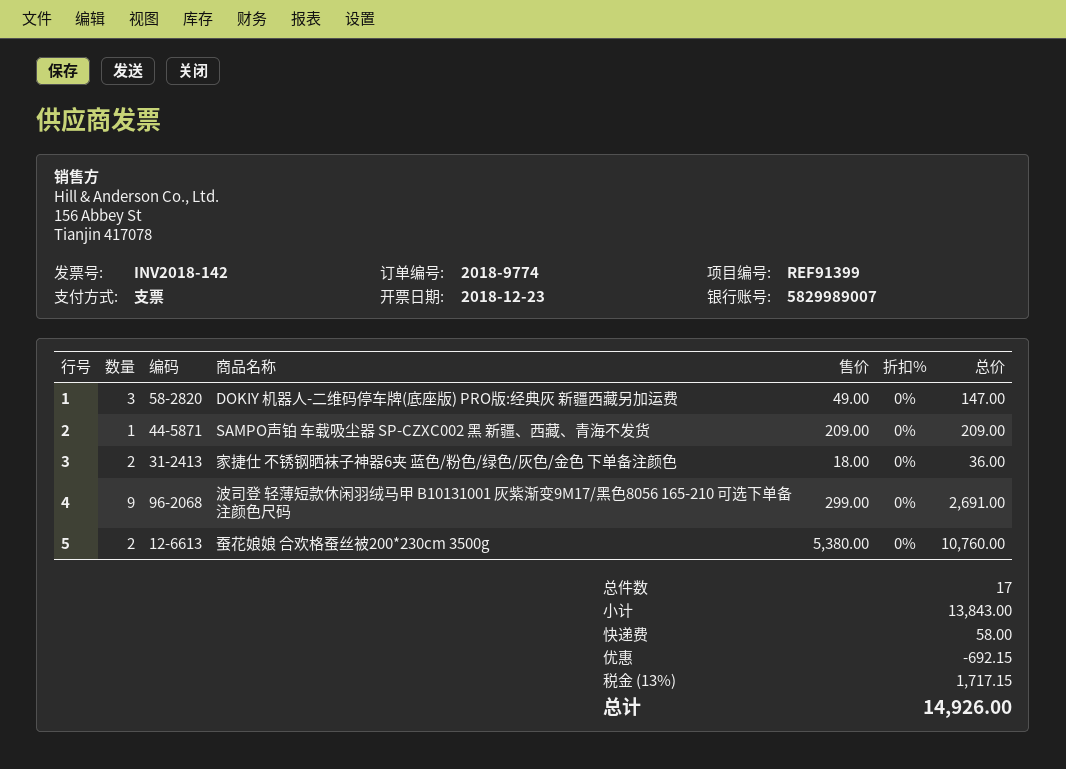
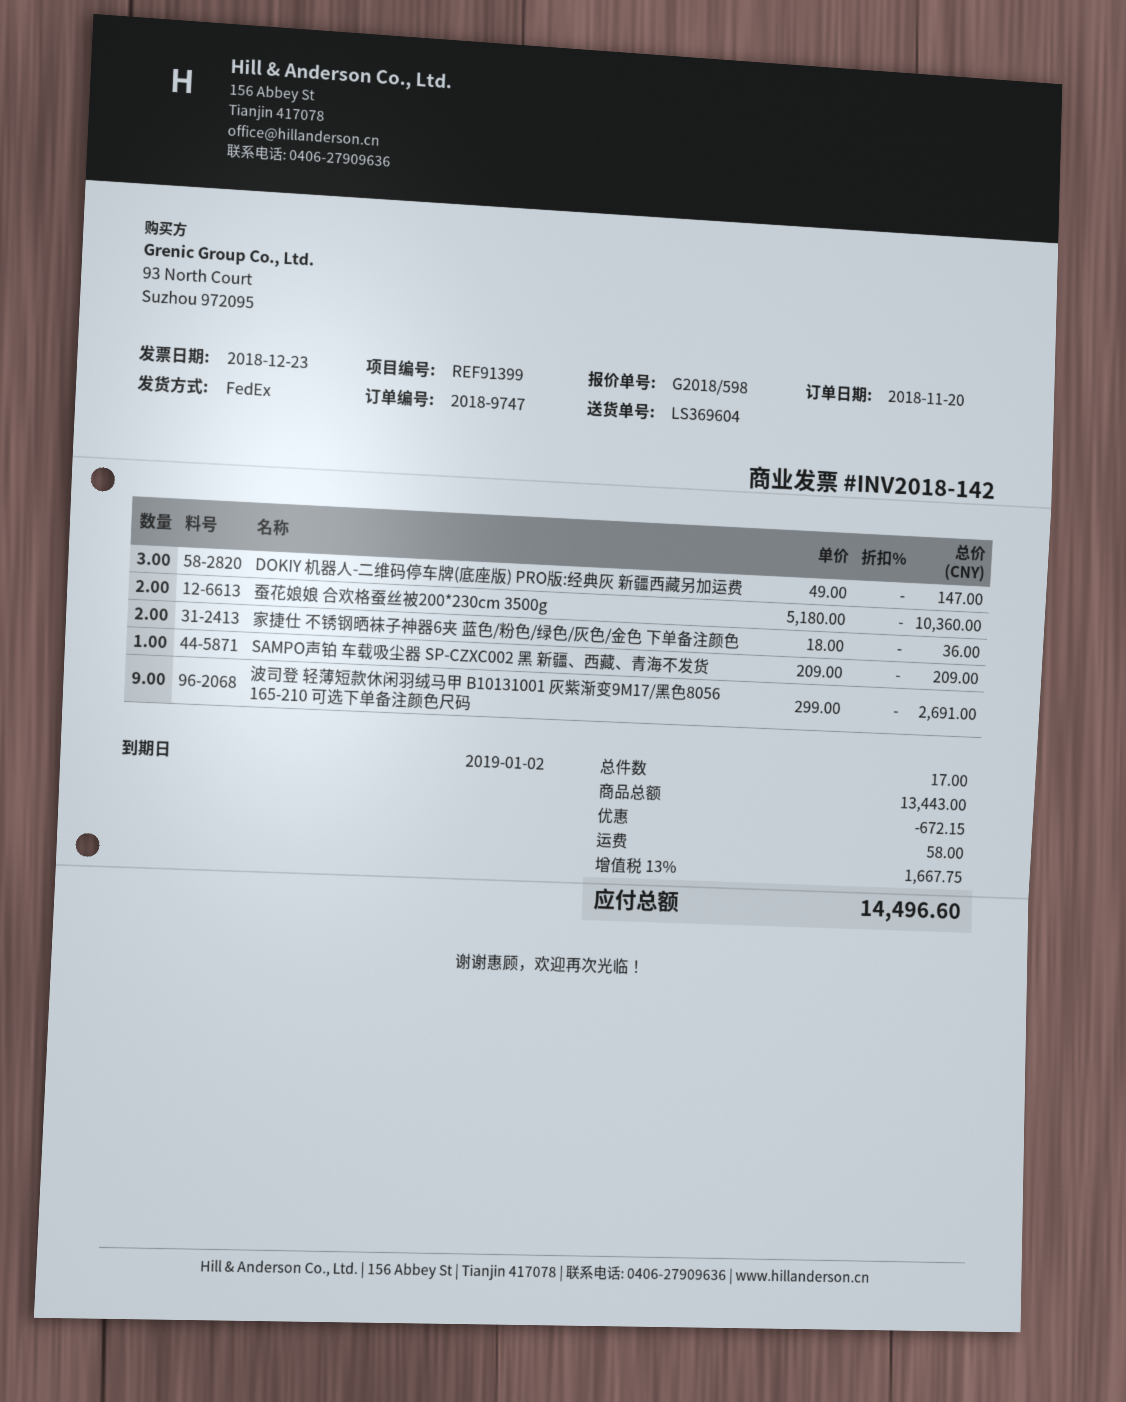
order number: 2018-9774 -> 2018-9747
蚕花娘娘 合欢格蚕丝被200*230cm 3500g: 2 x 5380.00 = 10760.00 -> 2 x 5180.00 = 10360.00
subtotal: 13843.00 -> 13443.00
discount: 692.15 -> 672.15
tax: 13% = 1717.15 -> 13% = 1667.75
total: 14926.00 -> 14496.60

